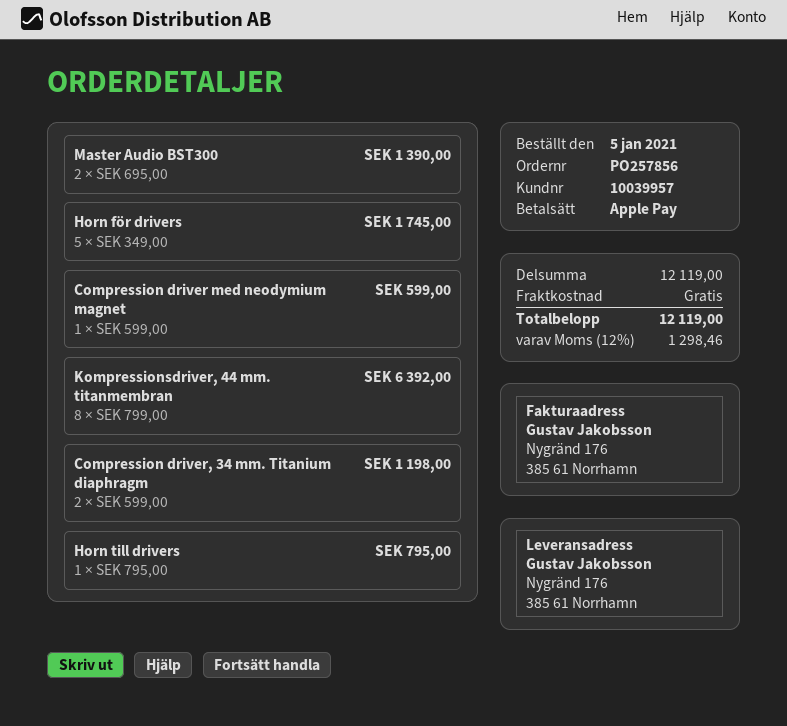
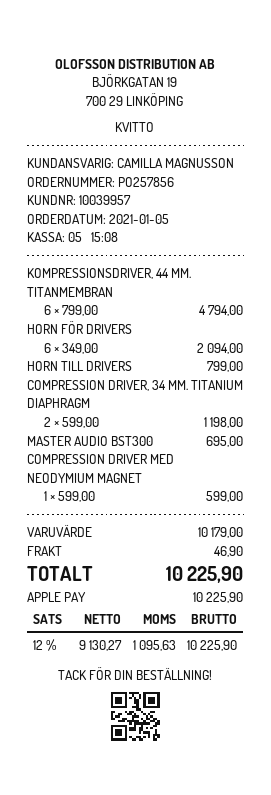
Master Audio BST300: 2 x 695.00 = 1390.00 -> 1 x 695.00 = 695.00
Horn för drivers: 5 x 349.00 = 1745.00 -> 6 x 349.00 = 2094.00
Kompressionsdriver, 44 mm. titanmembran: 8 x 799.00 = 6392.00 -> 6 x 799.00 = 4794.00
Horn till drivers: 1 x 795.00 = 795.00 -> 1 x 799.00 = 799.00
subtotal: 12119.00 -> 10179.00
shipping: 0.00 -> 46.90
tax: 12% = 1298.46 -> 12% = 1095.63
total: 12119.00 -> 10225.90

